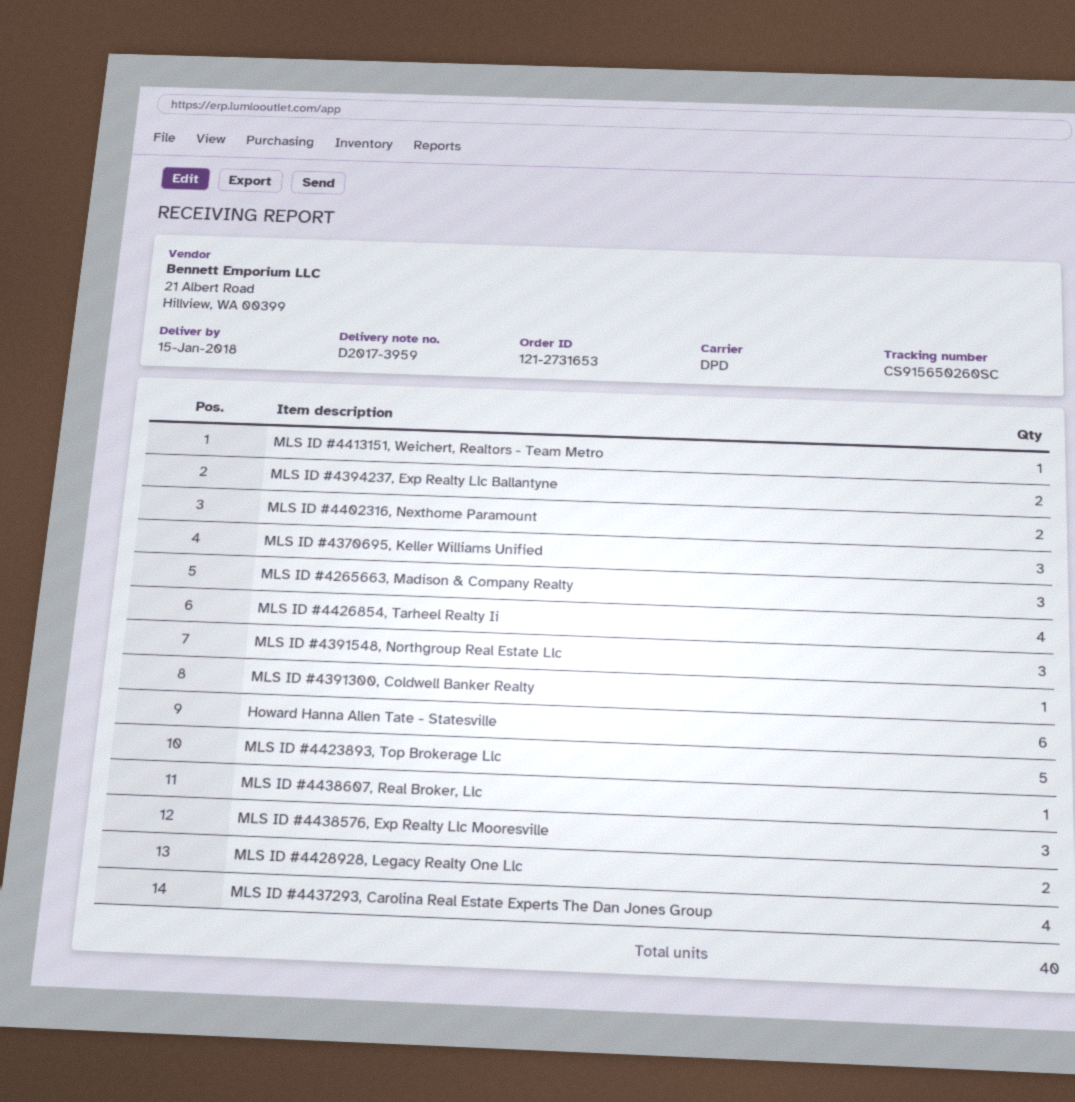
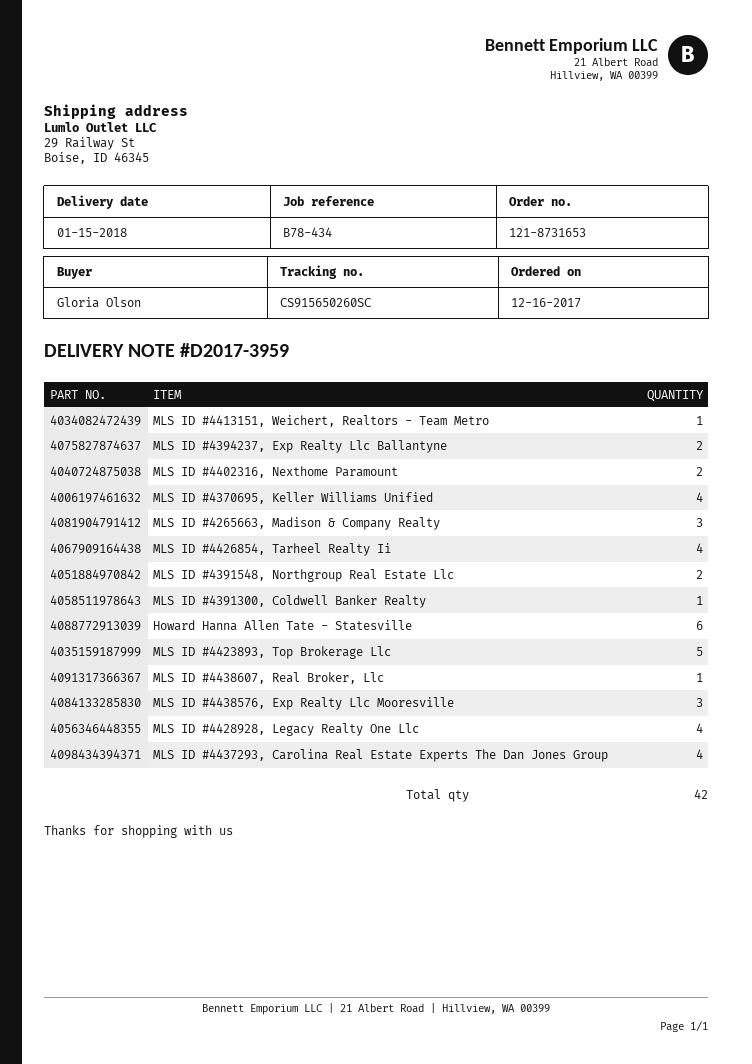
order number: 121-2731653 -> 121-8731653
MLS ID #4370695, Keller Williams Unified: 3 -> 4
MLS ID #4391548, Northgroup Real Estate Llc: 3 -> 2
MLS ID #4428928, Legacy Realty One Llc: 2 -> 4
total quantity: 40 -> 42

